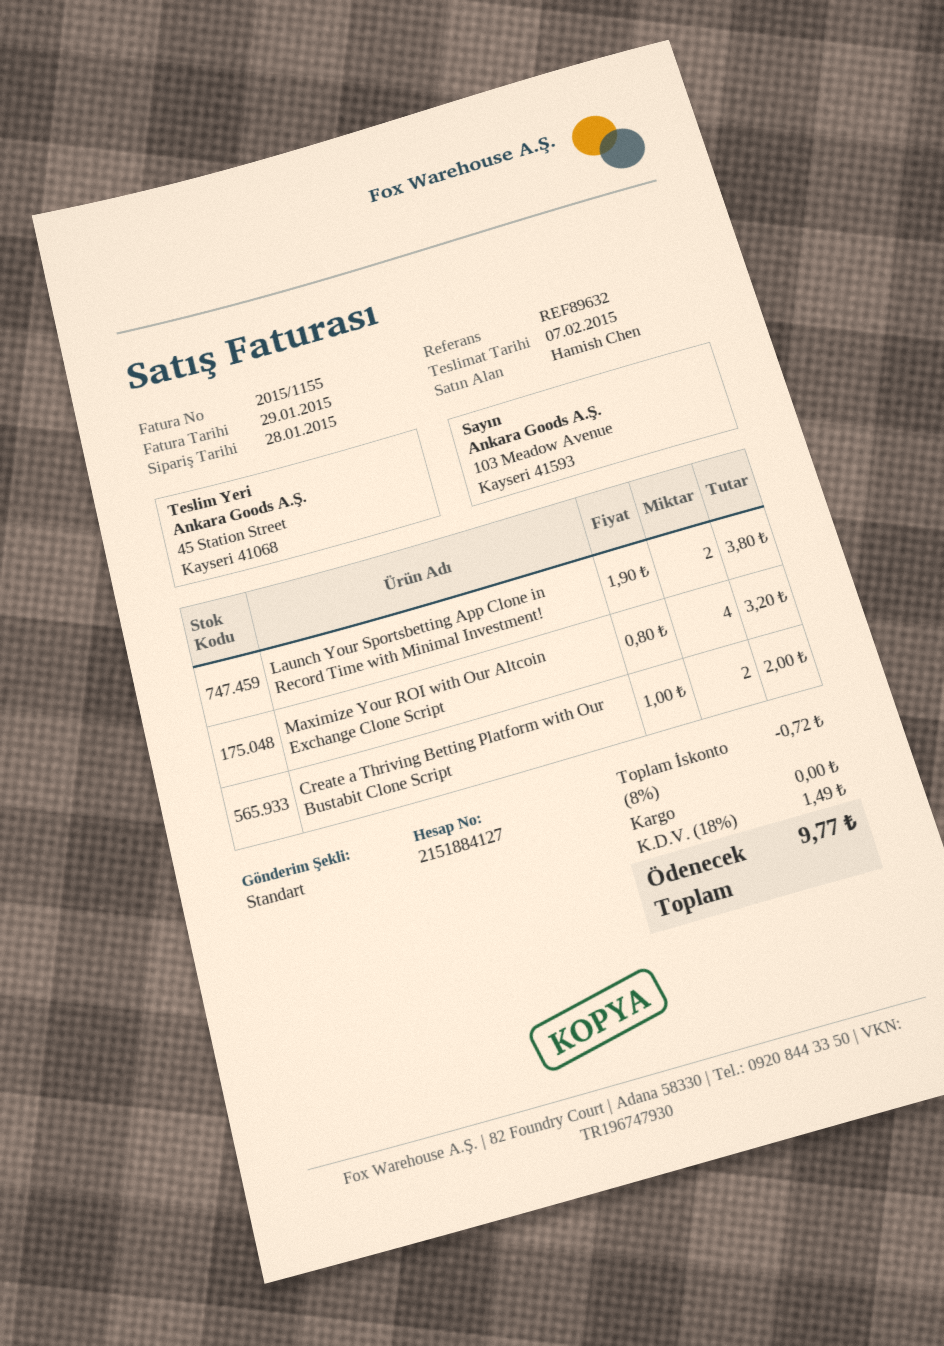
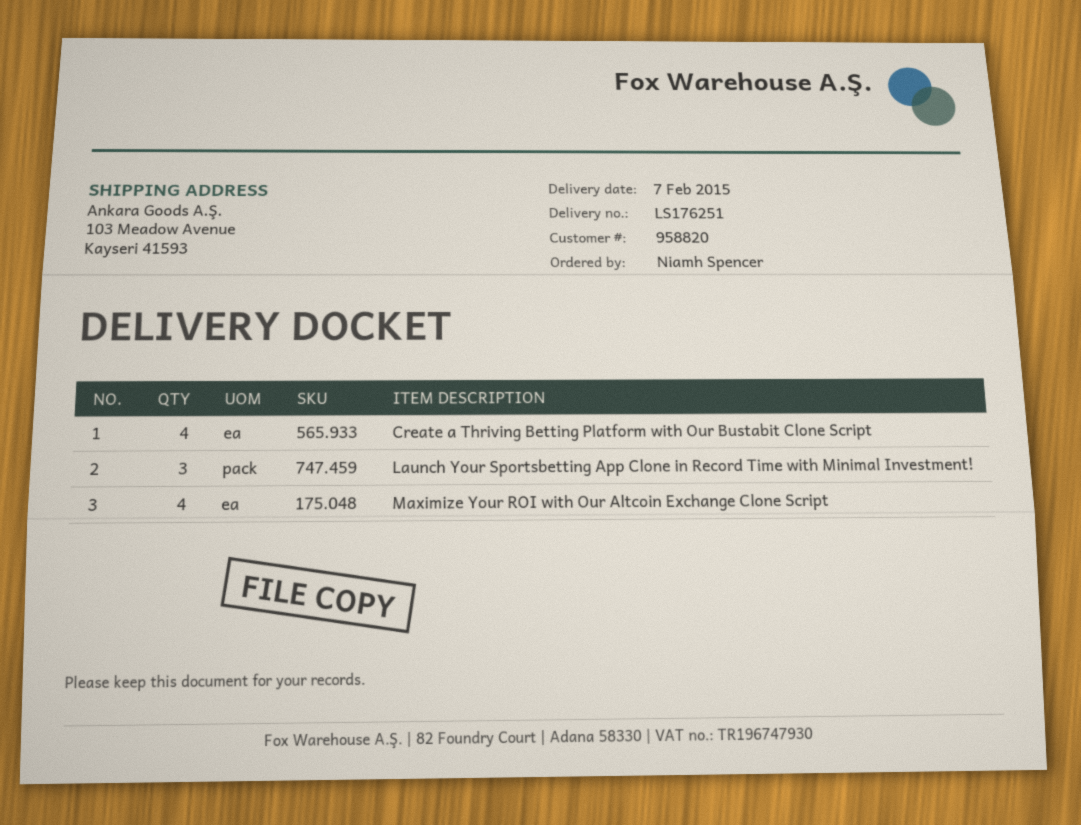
ordered by: Hamish Chen -> Niamh Spencer
ship to: 45 Station Street, Kayseri 41068 -> 103 Meadow Avenue, Kayseri 41593
Launch Your Sportsbetting App Clone in Record Time with Minimal Investment!: 2 -> 3
Create a Thriving Betting Platform with Our Bustabit Clone Script: 2 -> 4

